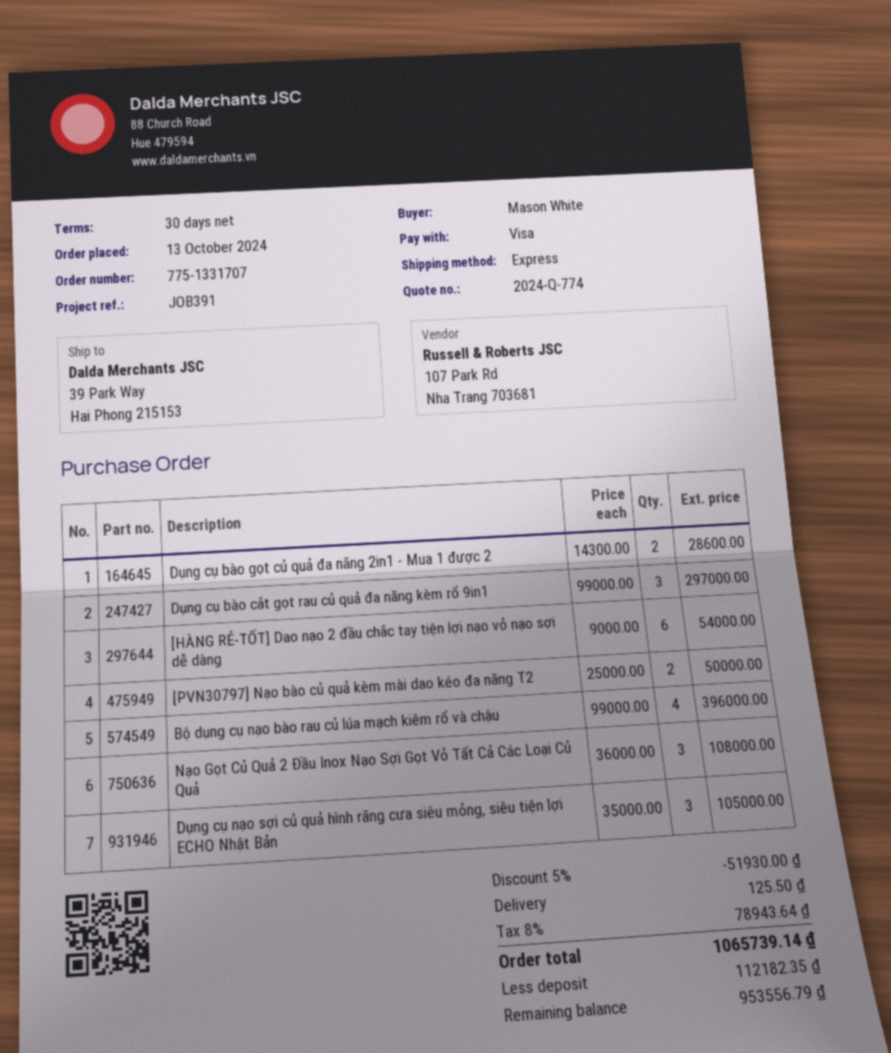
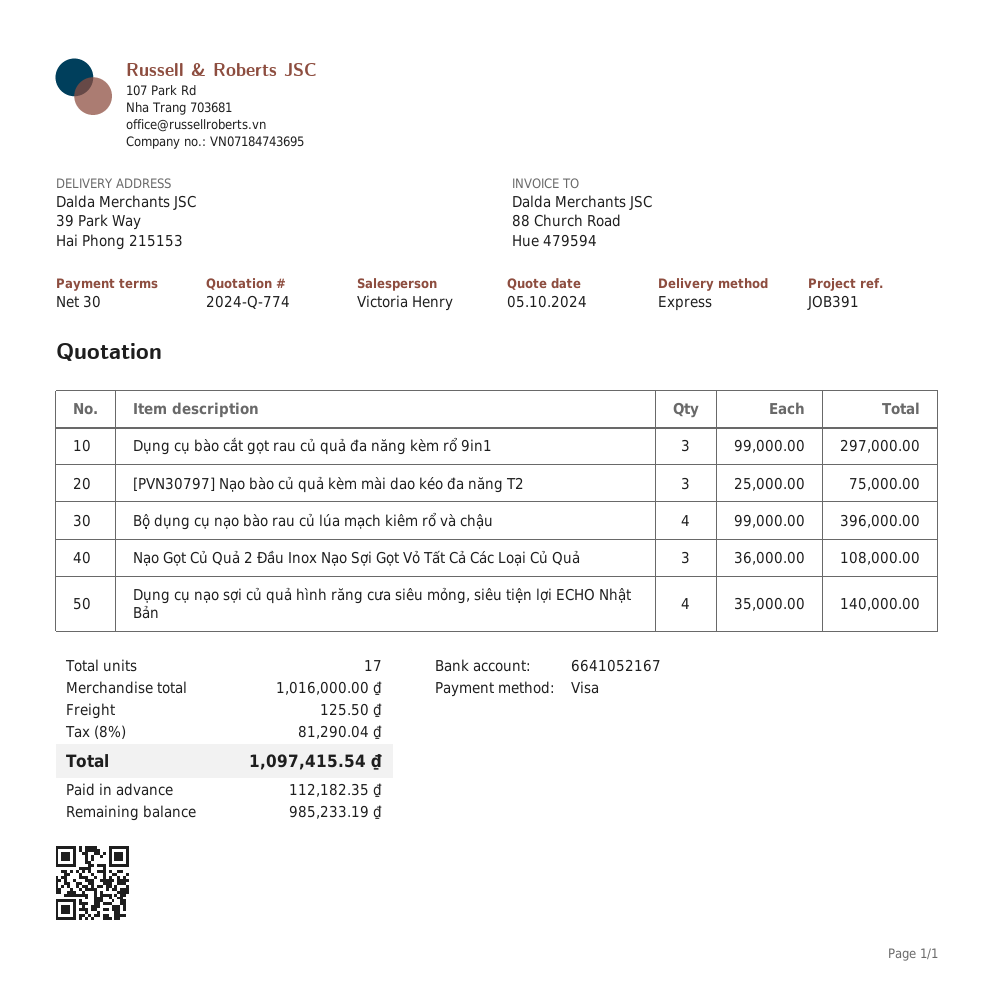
Dụng cụ bào gọt củ quả đa năng 2in1 - Mua 1 được 2: 2 x 14300.00 = 28600.00 -> none
[HÀNG RẺ-TỐT] Dao nạo 2 đầu chắc tay tiện lợi nạo vỏ nạo sợi dễ dàng: 6 x 9000.00 = 54000.00 -> none
[PVN30797] Nạo bào củ quả kèm mài dao kéo đa năng T2: 2 x 25000.00 = 50000.00 -> 3 x 25000.00 = 75000.00
Dụng cụ nạo sợi củ quả hình răng cưa siêu mỏng, siêu tiện lợi ECHO Nhật Bản: 3 x 35000.00 = 105000.00 -> 4 x 35000.00 = 140000.00
discount: 5% = 51930.00 -> none
tax: 8% = 78943.64 -> 8% = 81290.04
total: 1065739.14 -> 1097415.54
balance: 953556.79 -> 985233.19

